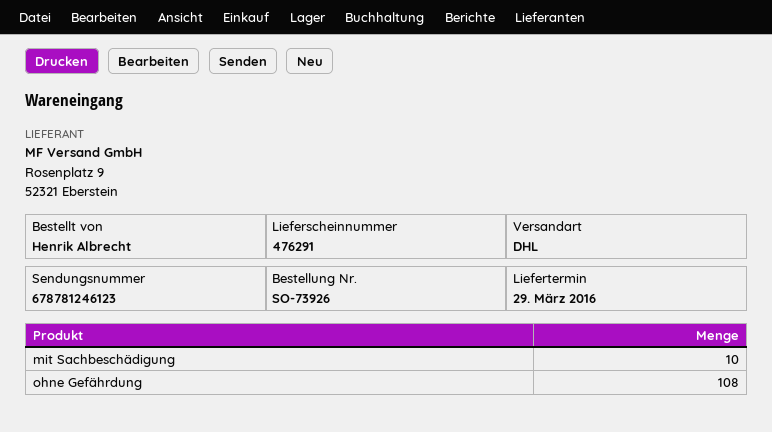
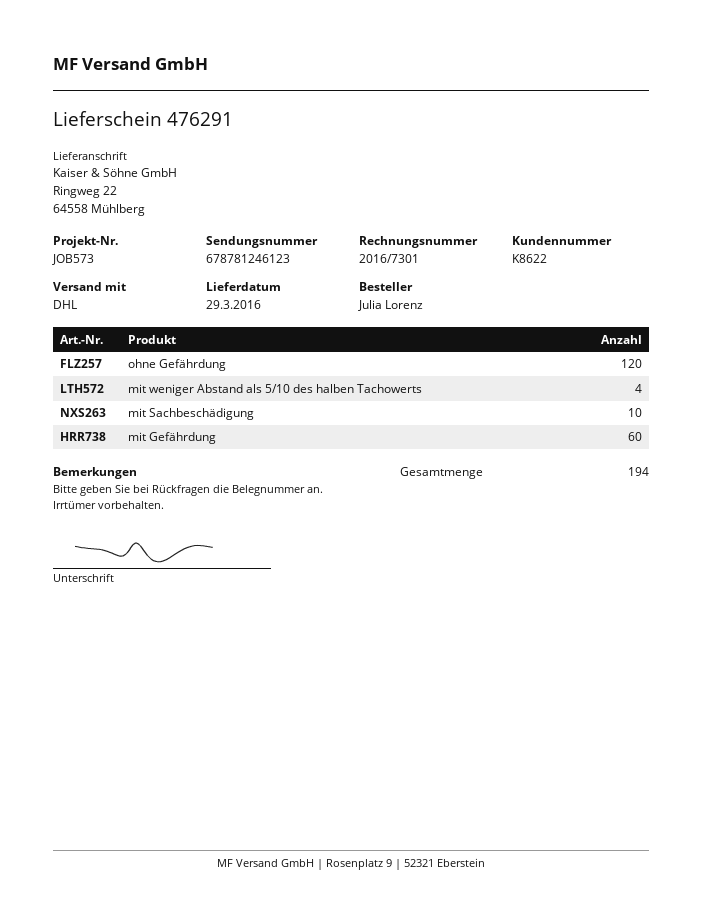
ordered by: Henrik Albrecht -> Julia Lorenz
ohne Gefährdung: 108 -> 120
mit weniger Abstand als 5/10 des halben Tachowerts: none -> 4
mit Gefährdung: none -> 60

